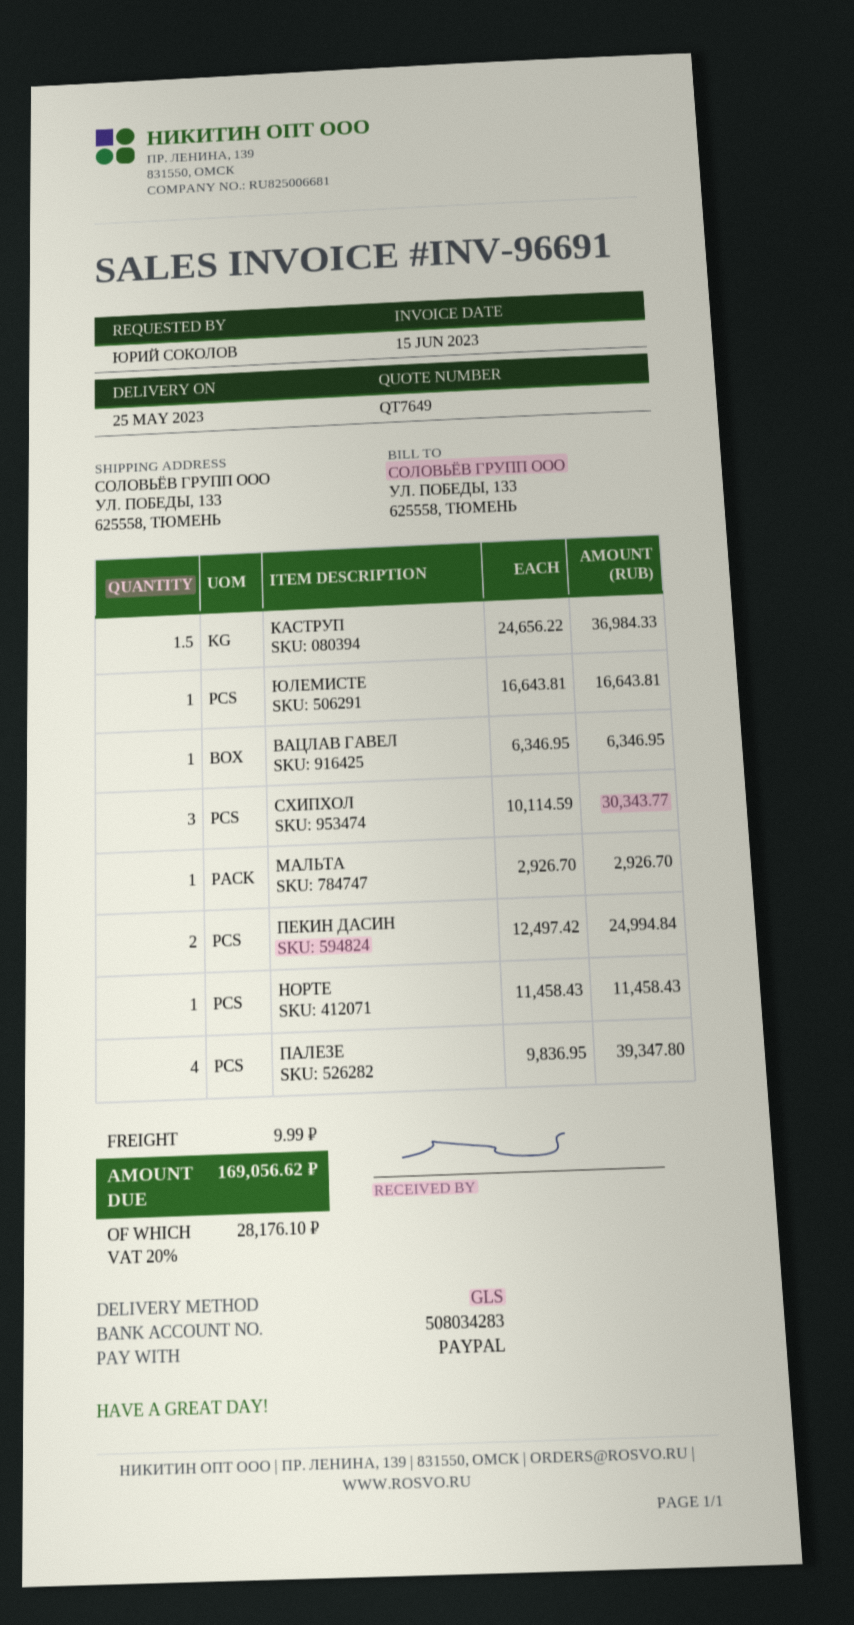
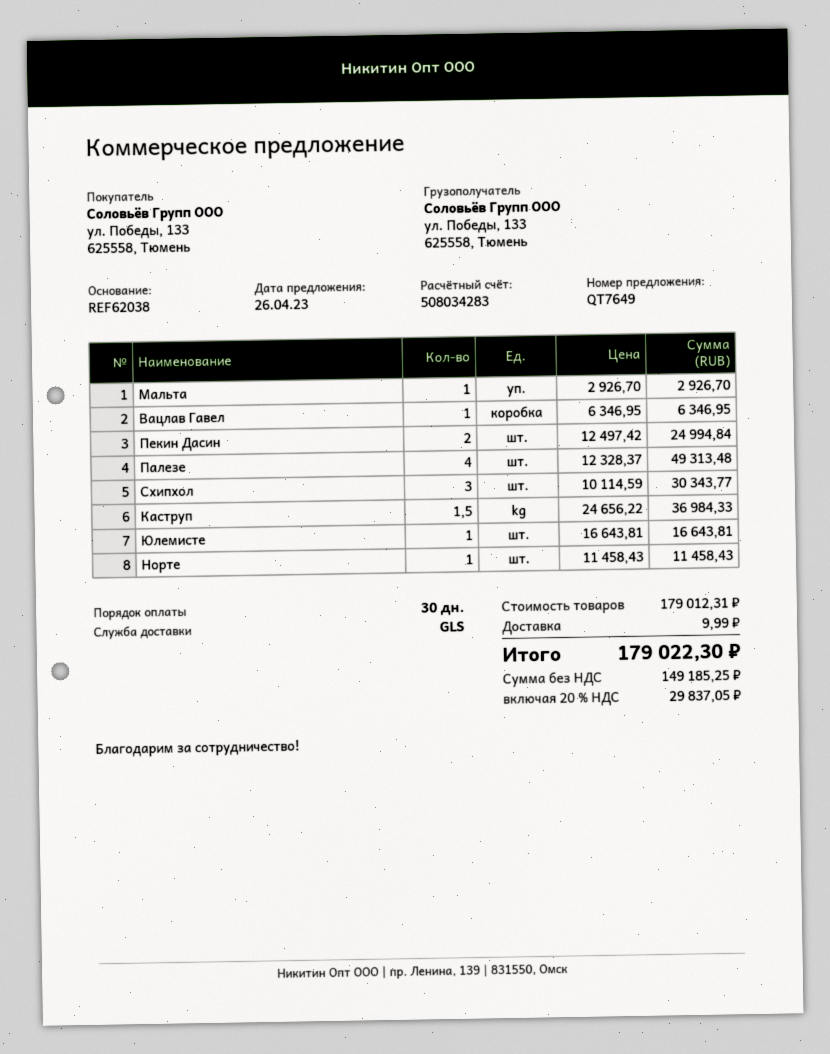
ПАЛЕЗЕ: 4 x 9836.95 = 39347.80 -> 4 x 12328.37 = 49313.48
tax: 20% = 28176.10 -> 20% = 29837.05
total: 169056.62 -> 179022.30

